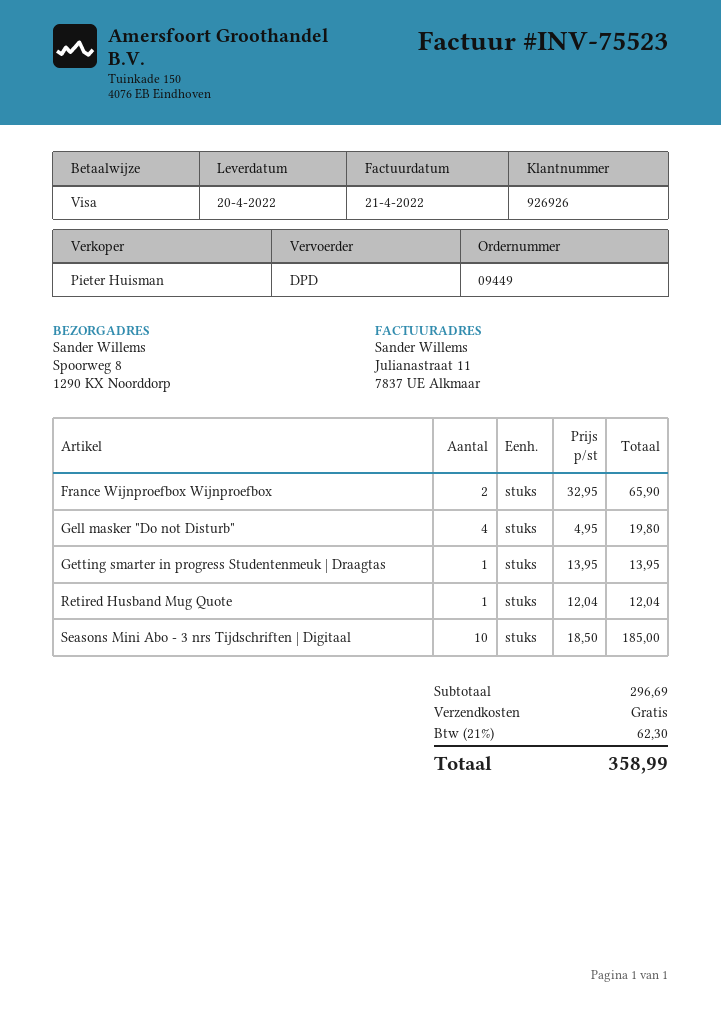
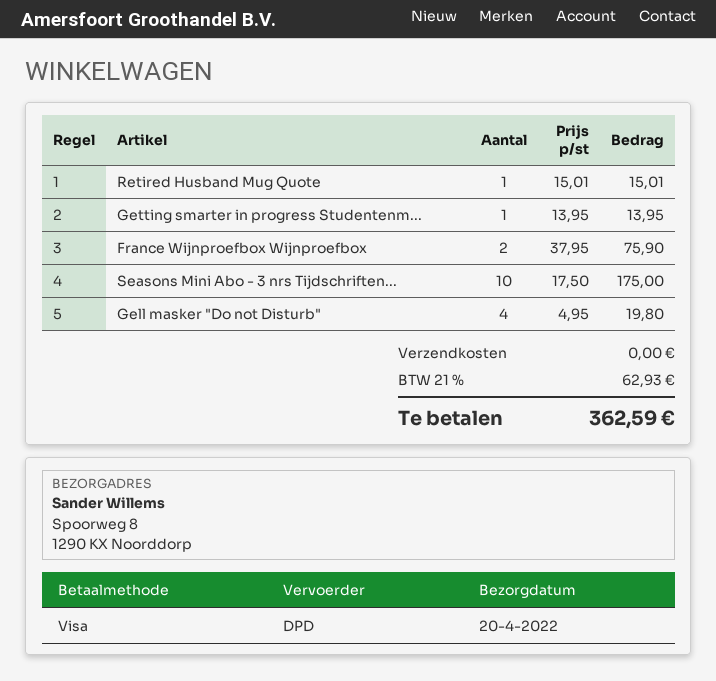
France Wijnproefbox Wijnproefbox: 2 x 32.95 = 65.90 -> 2 x 37.95 = 75.90
Retired Husband Mug Quote: 1 x 12.04 = 12.04 -> 1 x 15.01 = 15.01
Seasons Mini Abo - 3 nrs Tijdschriften | Digitaal: 10 x 18.50 = 185.00 -> 10 x 17.50 = 175.00
tax: 21% = 62.30 -> 21% = 62.93
total: 358.99 -> 362.59

